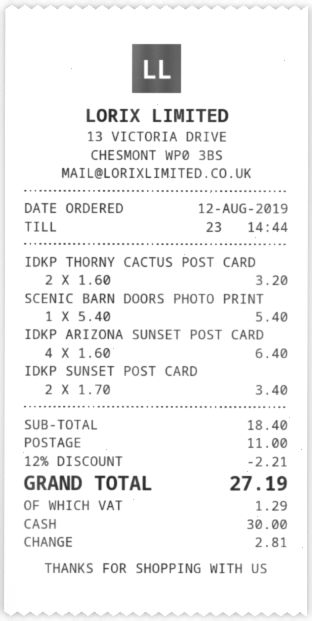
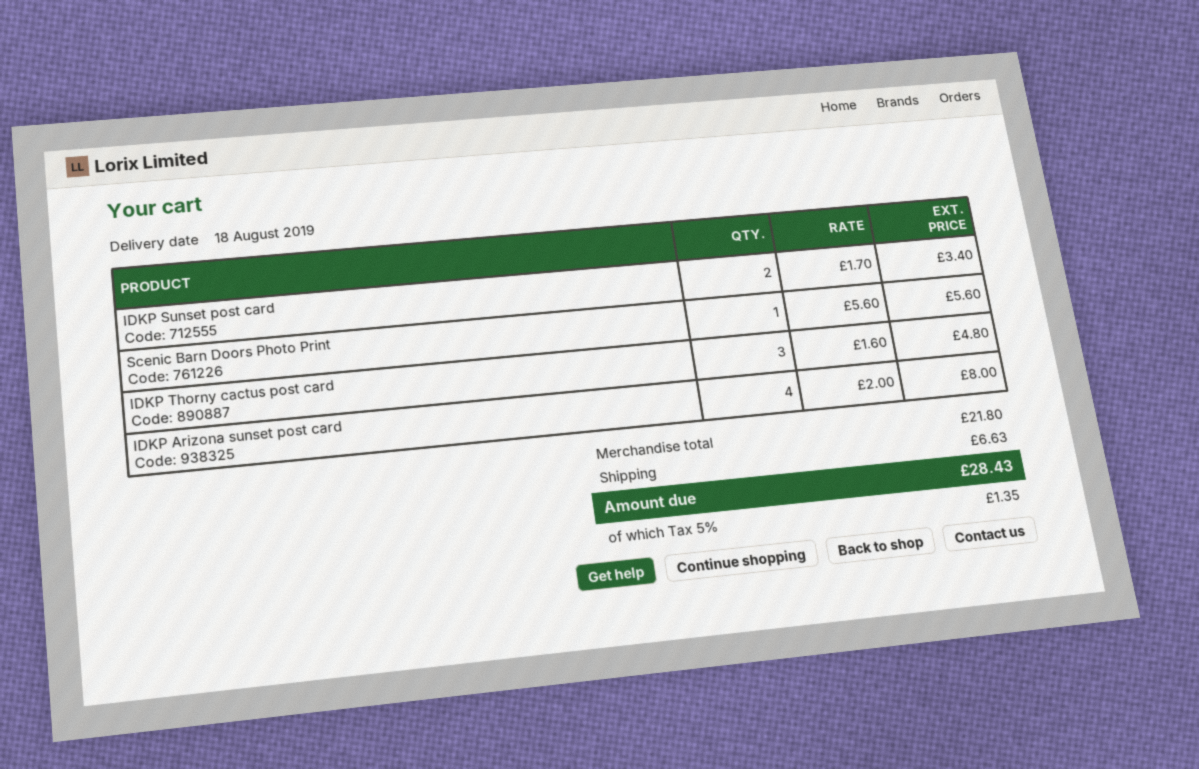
IDKP THORNY CACTUS POST CARD: 2 x 1.60 = 3.20 -> 3 x 1.60 = 4.80
SCENIC BARN DOORS PHOTO PRINT: 1 x 5.40 = 5.40 -> 1 x 5.60 = 5.60
IDKP ARIZONA SUNSET POST CARD: 4 x 1.60 = 6.40 -> 4 x 2.00 = 8.00
subtotal: 18.40 -> 21.80
discount: 12% = 2.21 -> none
shipping: 11.00 -> 6.63
tax: 1.29 -> 1.35
total: 27.19 -> 28.43

